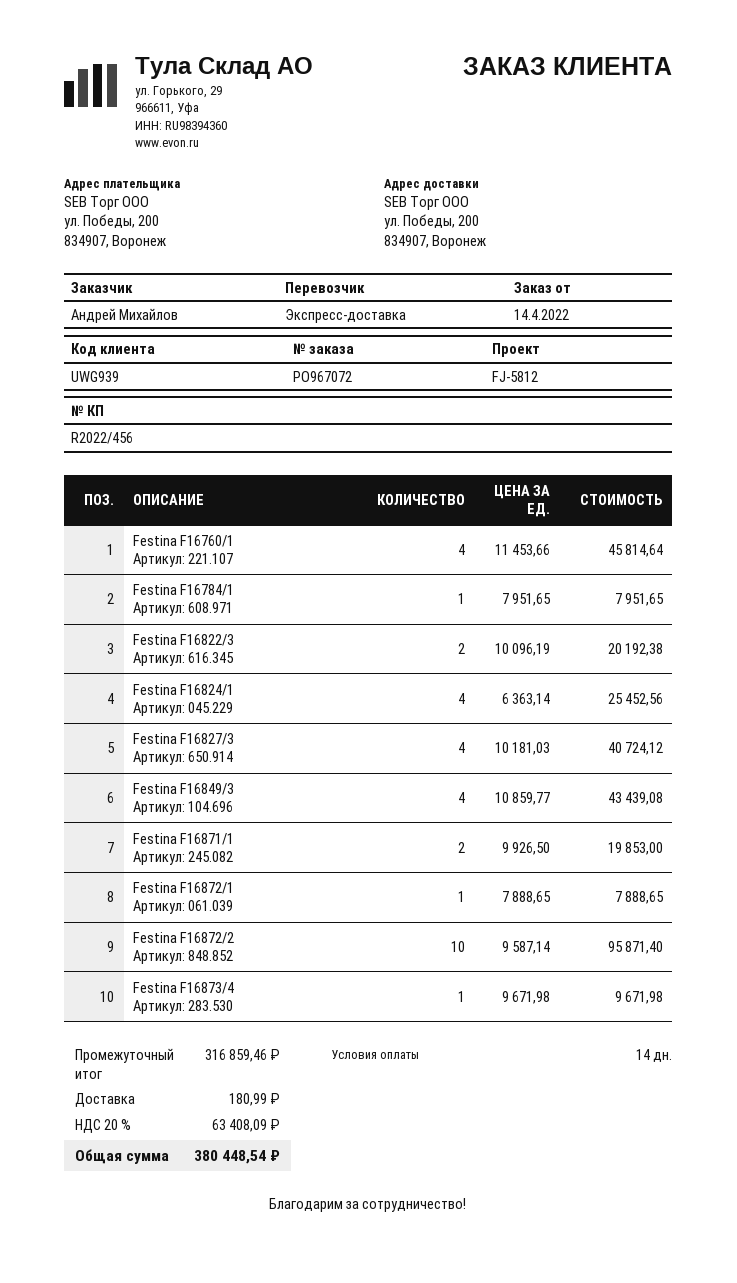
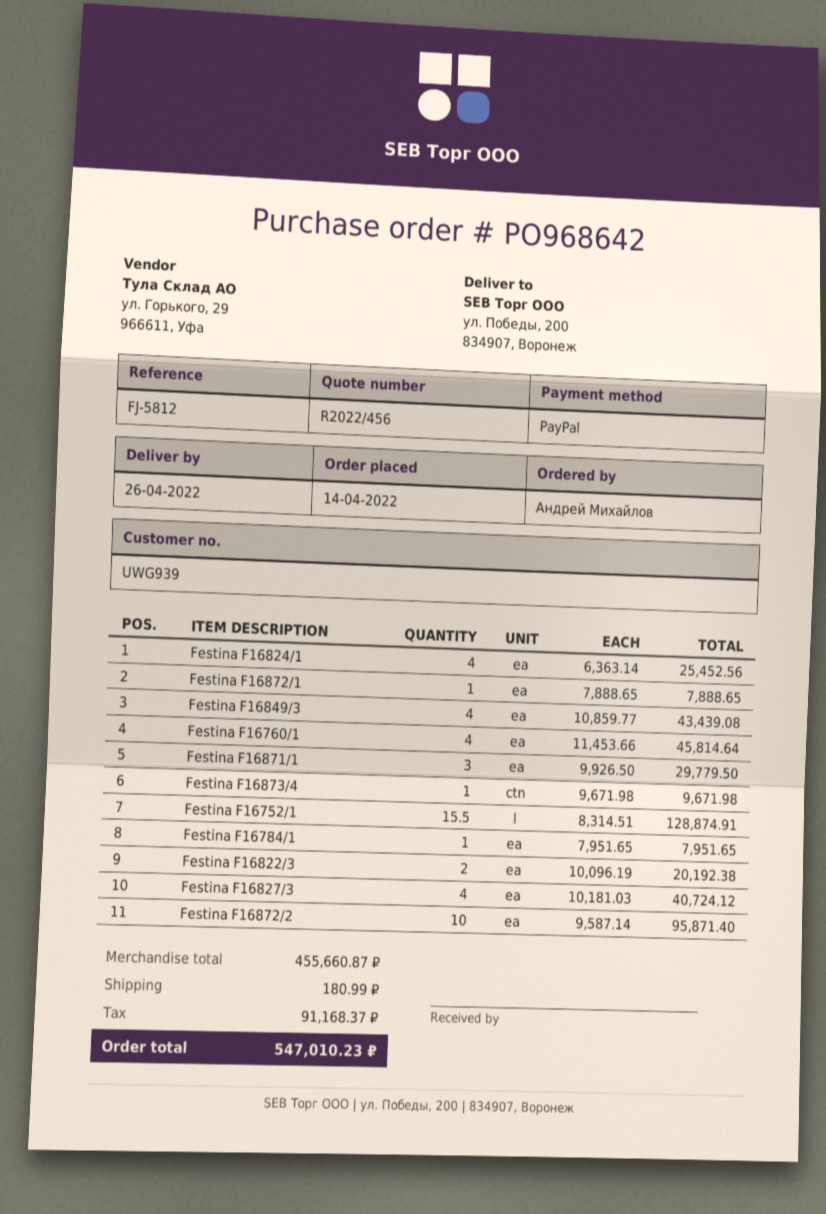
order number: PO967072 -> PO968642
Festina F16871/1: 2 x 9926.50 = 19853.00 -> 3 x 9926.50 = 29779.50
Festina F16752/1: none -> 15.5 x 8314.51 = 128874.91
subtotal: 316859.46 -> 455660.87
tax: 63408.09 -> 91168.37
total: 380448.54 -> 547010.23

